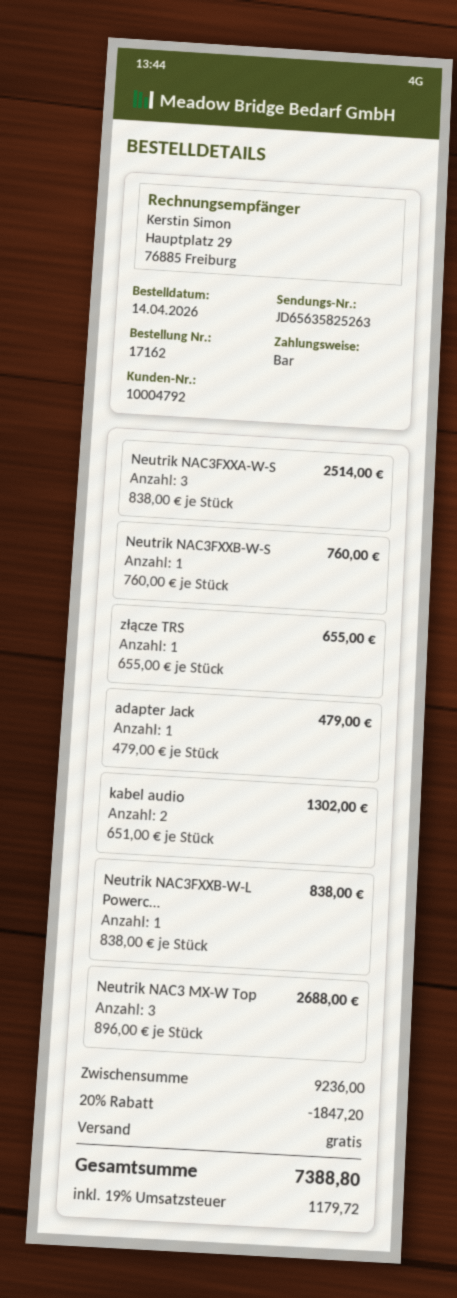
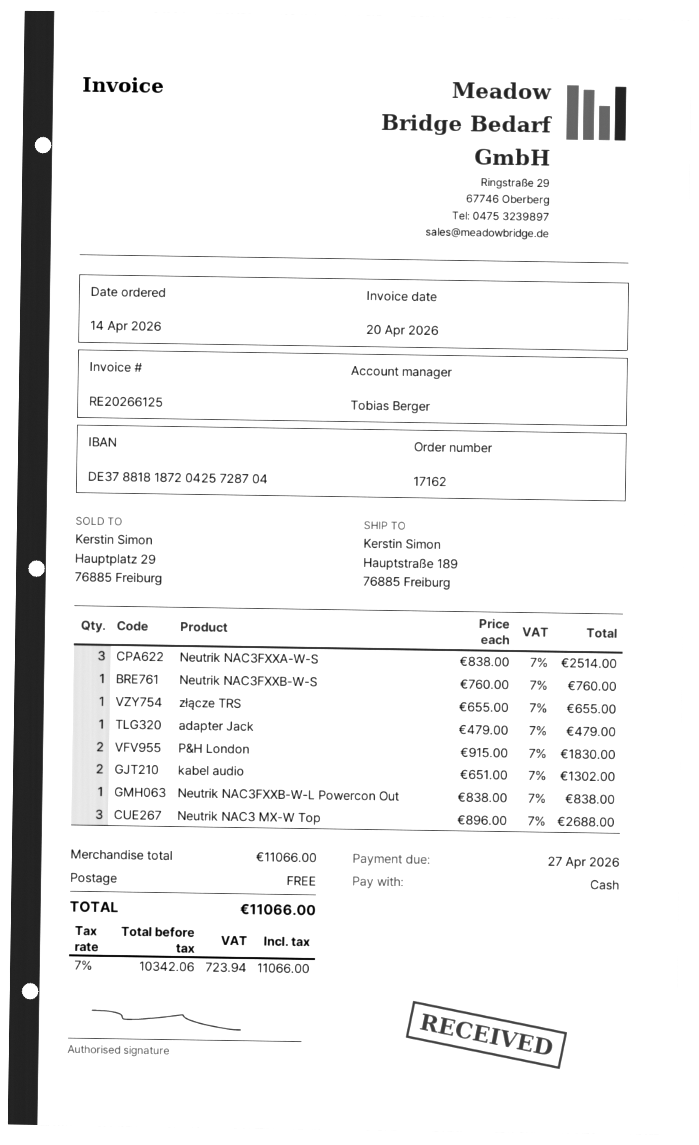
P&H London: none -> 2 x 915.00 = 1830.00
subtotal: 9236.00 -> 11066.00
discount: 20% = 1847.20 -> none
tax: 19% = 1179.72 -> 7% = 723.94
total: 7388.80 -> 11066.00

